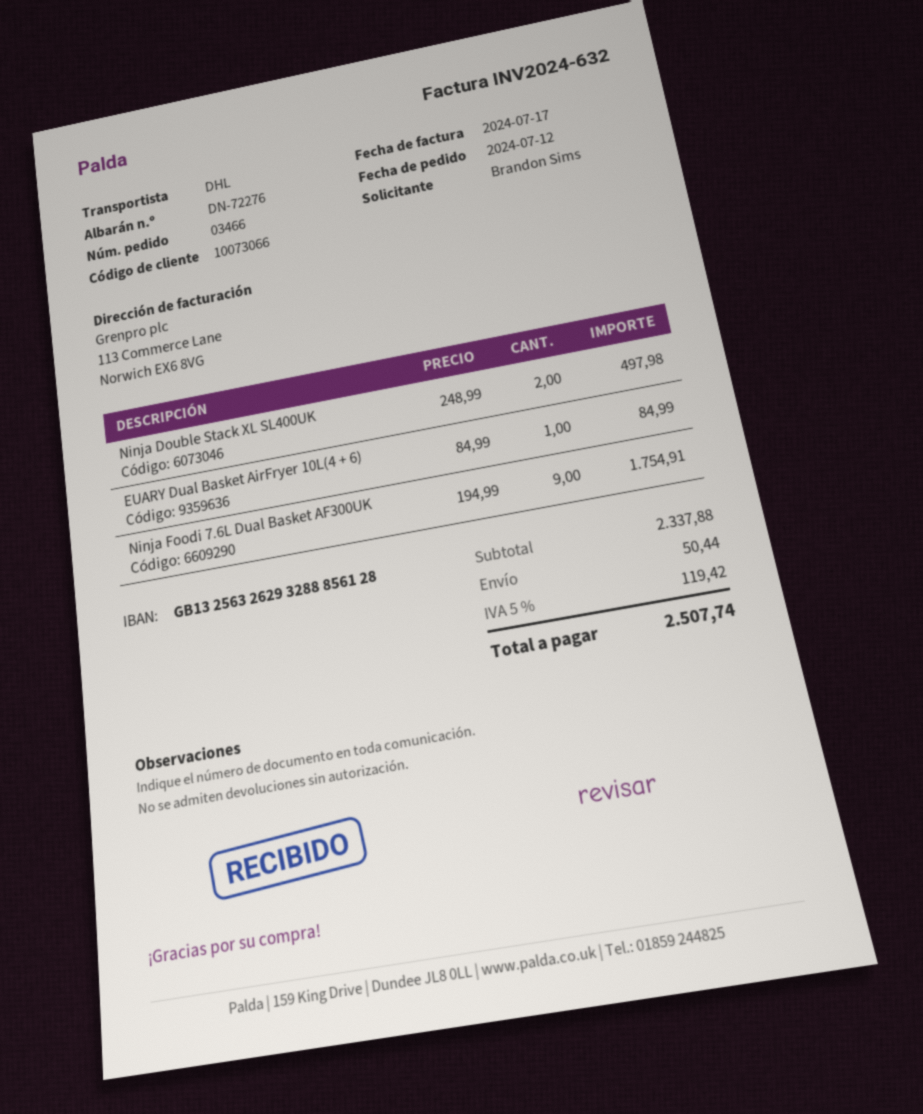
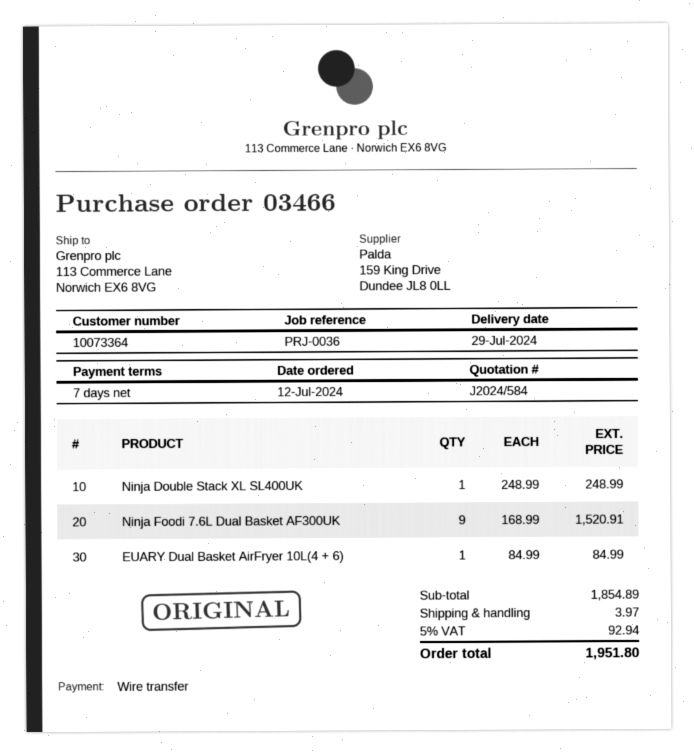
customer number: 10073066 -> 10073364
Ninja Double Stack XL SL400UK: 2 x 248.99 = 497.98 -> 1 x 248.99 = 248.99
Ninja Foodi 7.6L Dual Basket AF300UK: 9 x 194.99 = 1754.91 -> 9 x 168.99 = 1520.91
subtotal: 2337.88 -> 1854.89
shipping: 50.44 -> 3.97
tax: 5% = 119.42 -> 5% = 92.94
total: 2507.74 -> 1951.80

